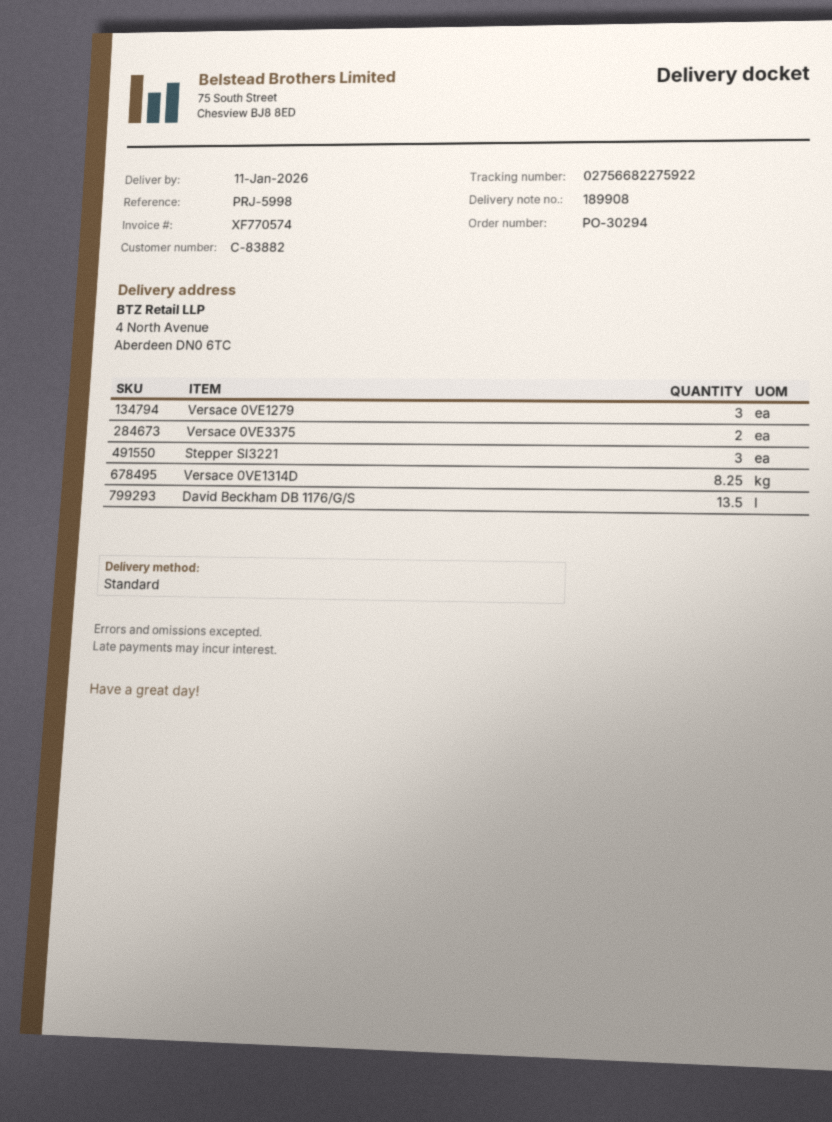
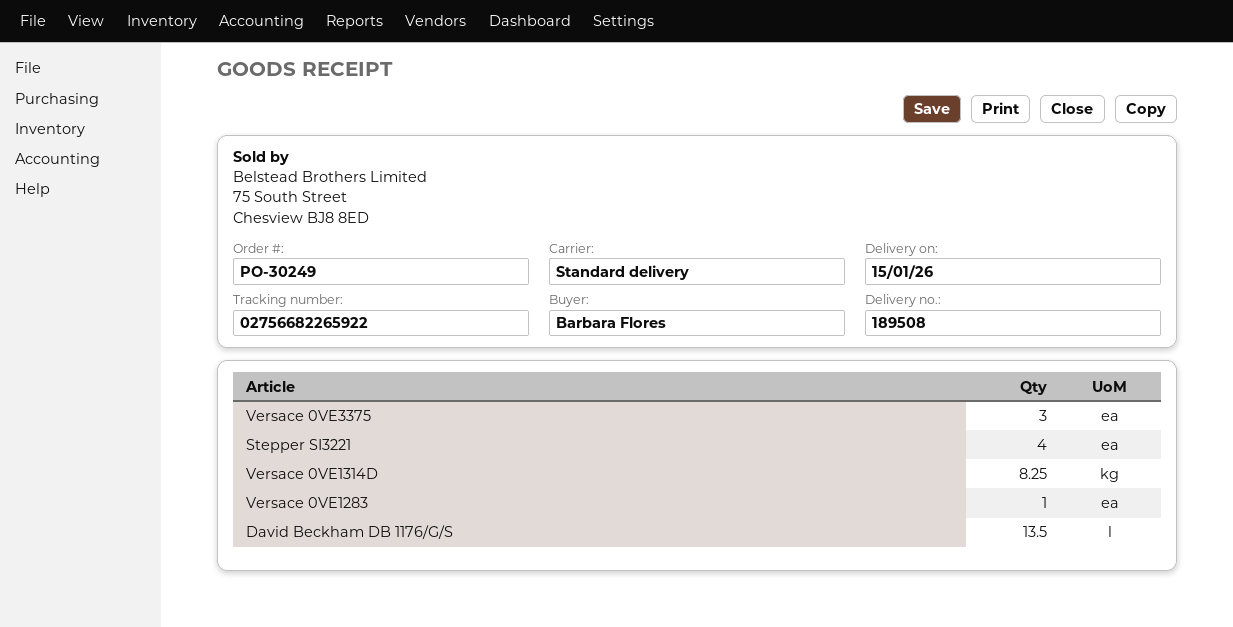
order number: PO-30294 -> PO-30249
delivery note number: 189908 -> 189508
delivery date: 2026-01-11 -> 2026-01-15
tracking number: 02756682275922 -> 02756682265922
Versace 0VE1279: 3 -> none
Versace 0VE3375: 2 -> 3
Stepper SI3221: 3 -> 4
Versace 0VE1283: none -> 1

